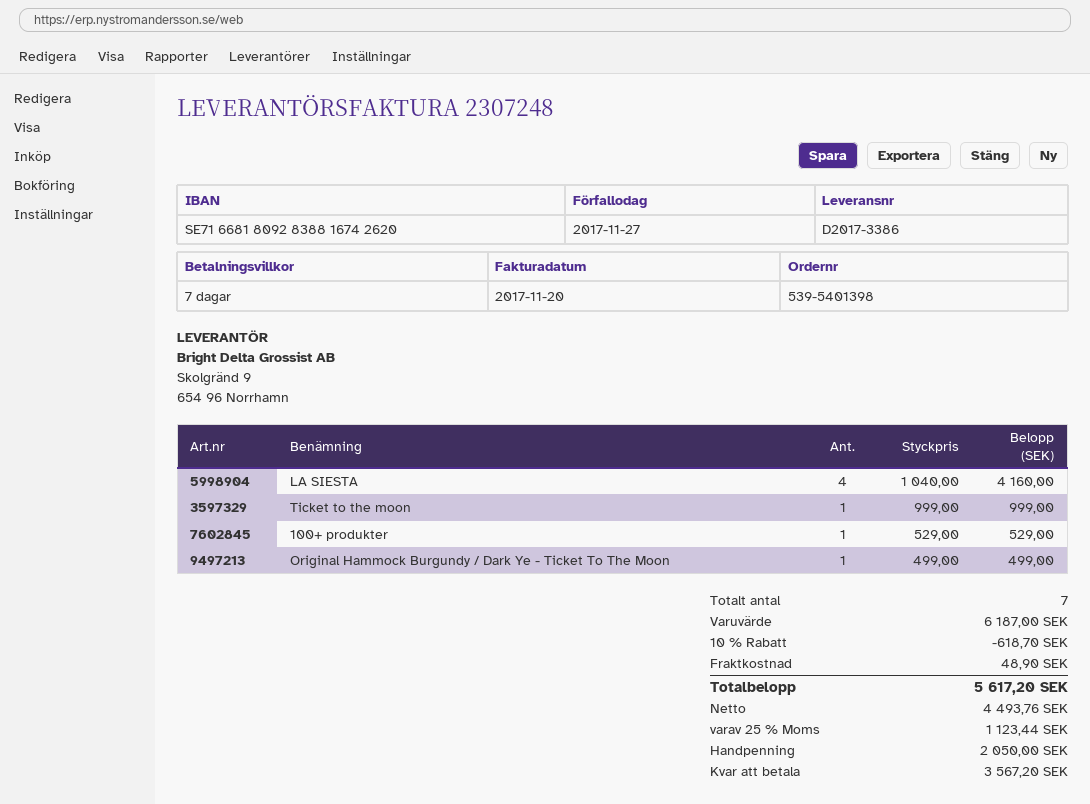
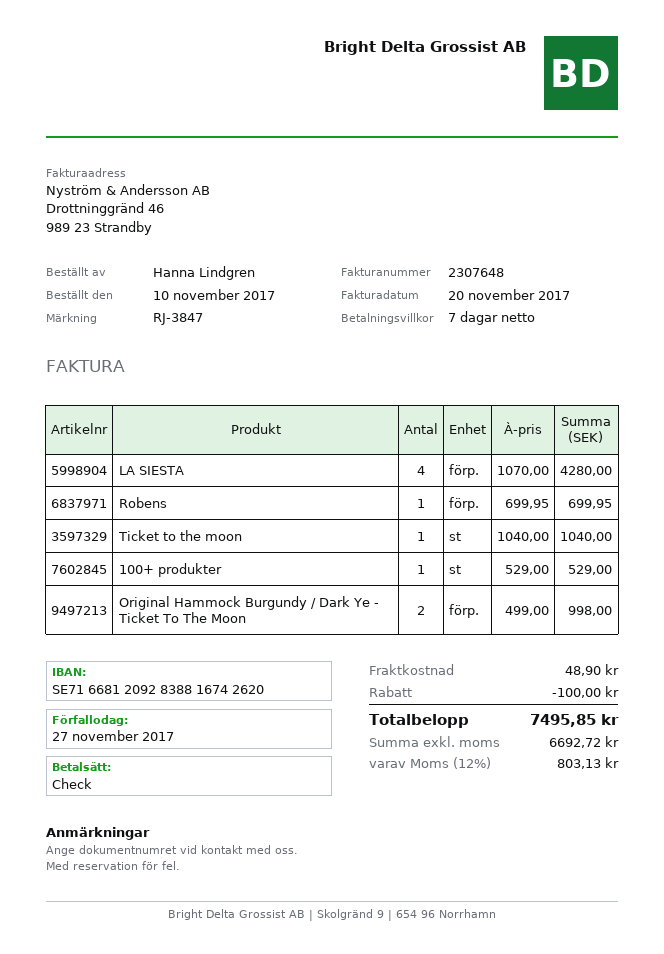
invoice number: 2307248 -> 2307648
bank account: SE7166818092838816742620 -> SE7166812092838816742620
LA SIESTA: 4 x 1040.00 = 4160.00 -> 4 x 1070.00 = 4280.00
Ticket to the moon: 1 x 999.00 = 999.00 -> 1 x 1040.00 = 1040.00
Original Hammock Burgundy / Dark Ye - Ticket To The Moon: 1 x 499.00 = 499.00 -> 2 x 499.00 = 998.00
Robens: none -> 1 x 699.95 = 699.95
discount: 618.70 -> 100.00
net: 4493.76 -> 6692.72
tax: 25% = 1123.44 -> 12% = 803.13
total: 5617.20 -> 7495.85

